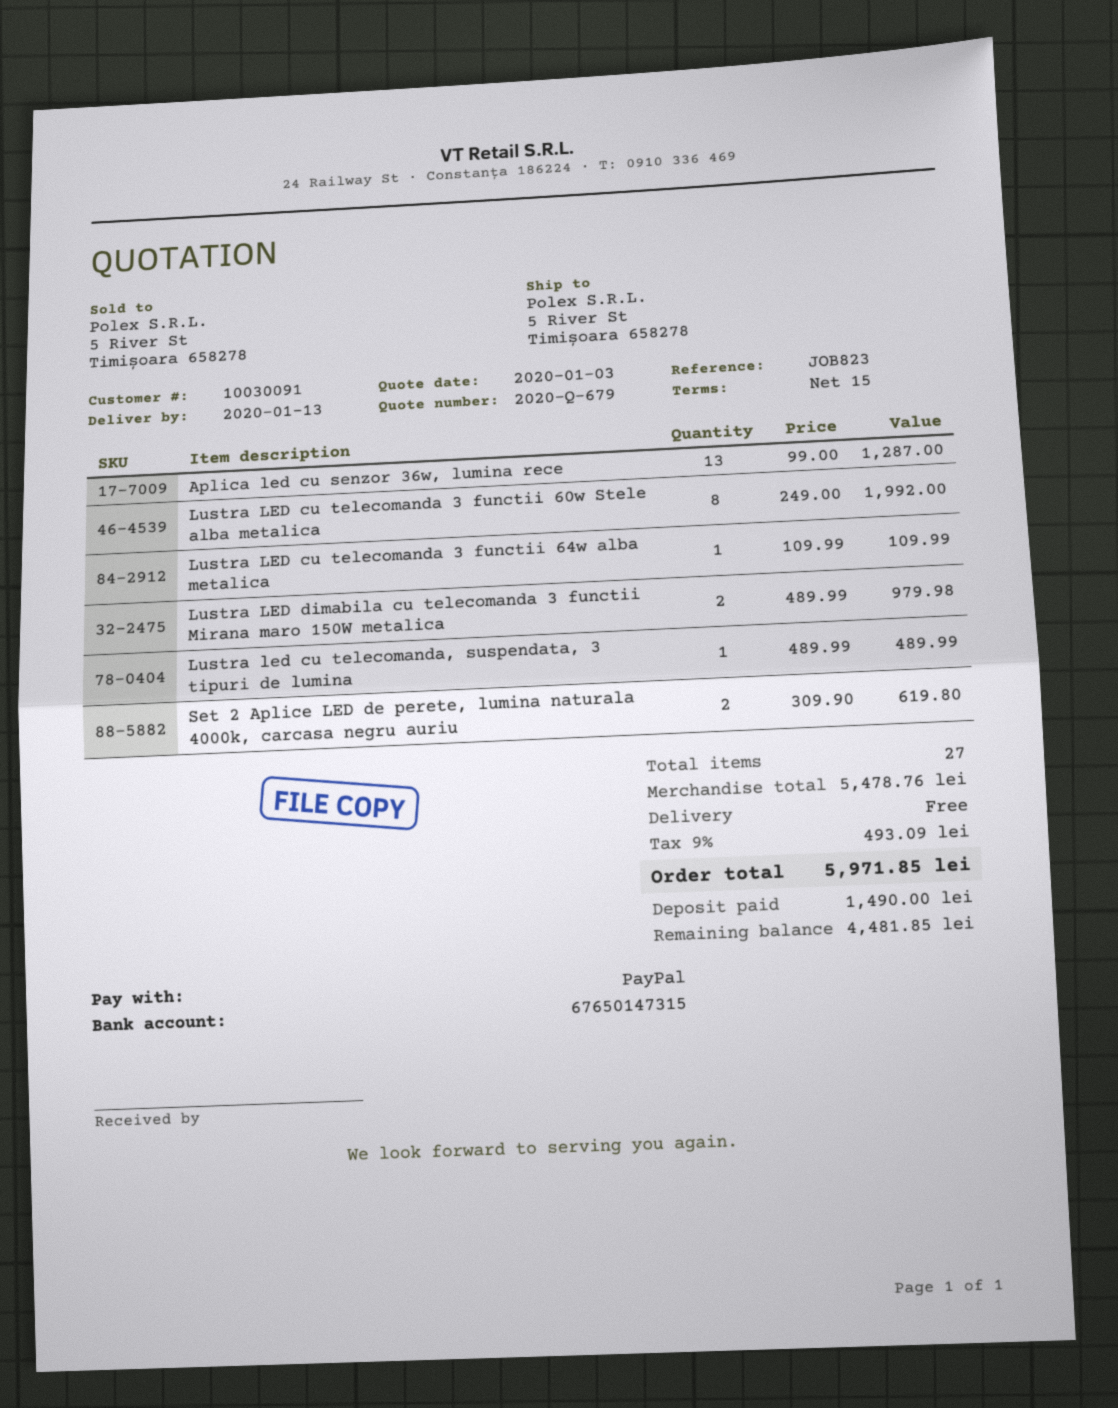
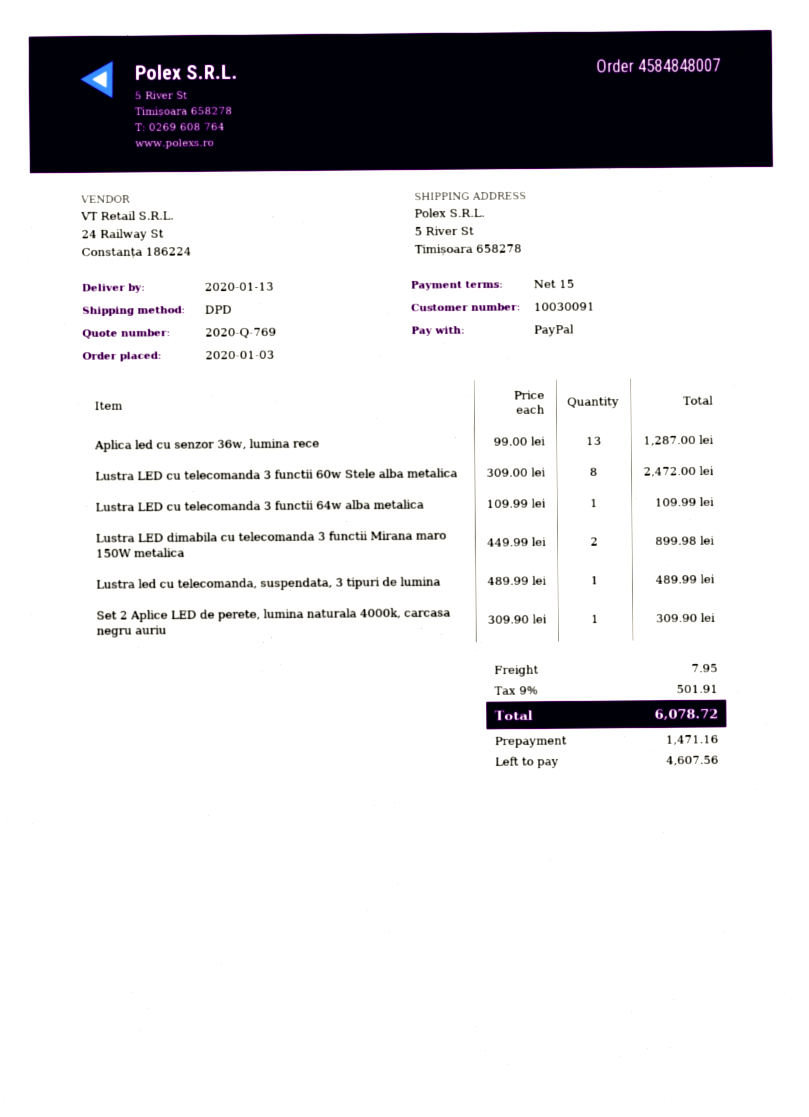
quote number: 2020-Q-679 -> 2020-Q-769
Lustra LED cu telecomanda 3 functii 60w Stele alba metalica: 8 x 249.00 = 1992.00 -> 8 x 309.00 = 2472.00
Lustra LED dimabila cu telecomanda 3 functii Mirana maro 150W metalica: 2 x 489.99 = 979.98 -> 2 x 449.99 = 899.98
Set 2 Aplice LED de perete, lumina naturala 4000k, carcasa negru auriu: 2 x 309.90 = 619.80 -> 1 x 309.90 = 309.90
shipping: 0.00 -> 7.95
tax: 9% = 493.09 -> 9% = 501.91
total: 5971.85 -> 6078.72
deposit: 1490.00 -> 1471.16
balance: 4481.85 -> 4607.56

